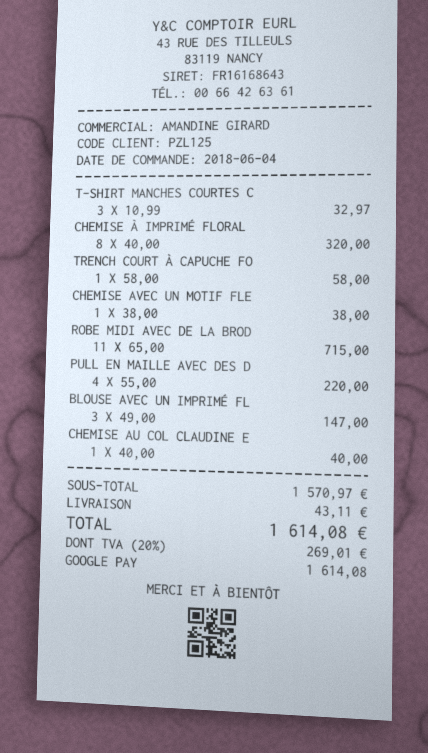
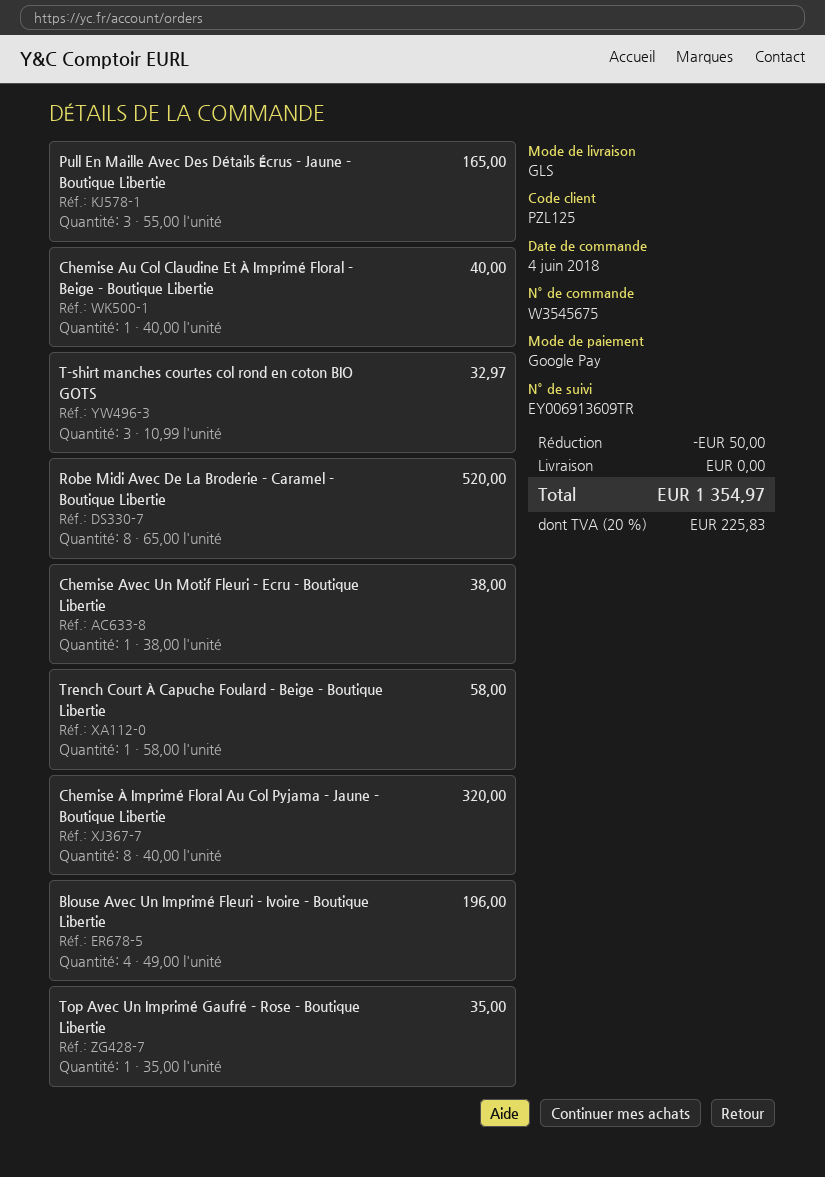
ROBE MIDI AVEC DE LA BROD: 11 x 65.00 = 715.00 -> 8 x 65.00 = 520.00
PULL EN MAILLE AVEC DES D: 4 x 55.00 = 220.00 -> 3 x 55.00 = 165.00
BLOUSE AVEC UN IMPRIMÉ FL: 3 x 49.00 = 147.00 -> 4 x 49.00 = 196.00
Top Avec Un Imprimé Gaufré - Rose - Boutique Libertie: none -> 1 x 35.00 = 35.00
discount: none -> 50.00
shipping: 43.11 -> 0.00
tax: 20% = 269.01 -> 20% = 225.83
total: 1614.08 -> 1354.97

